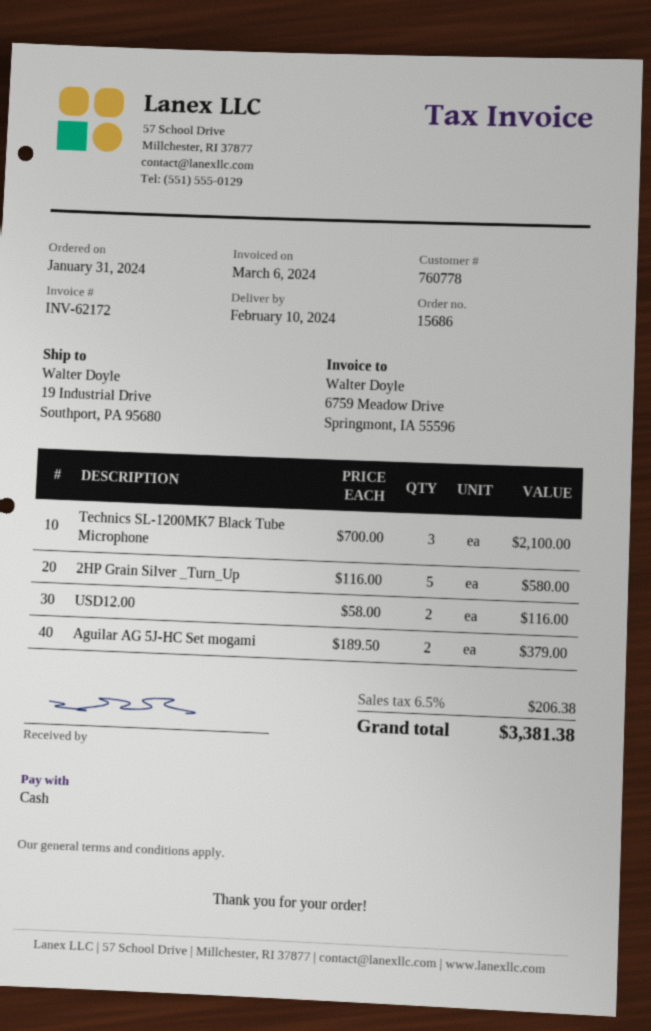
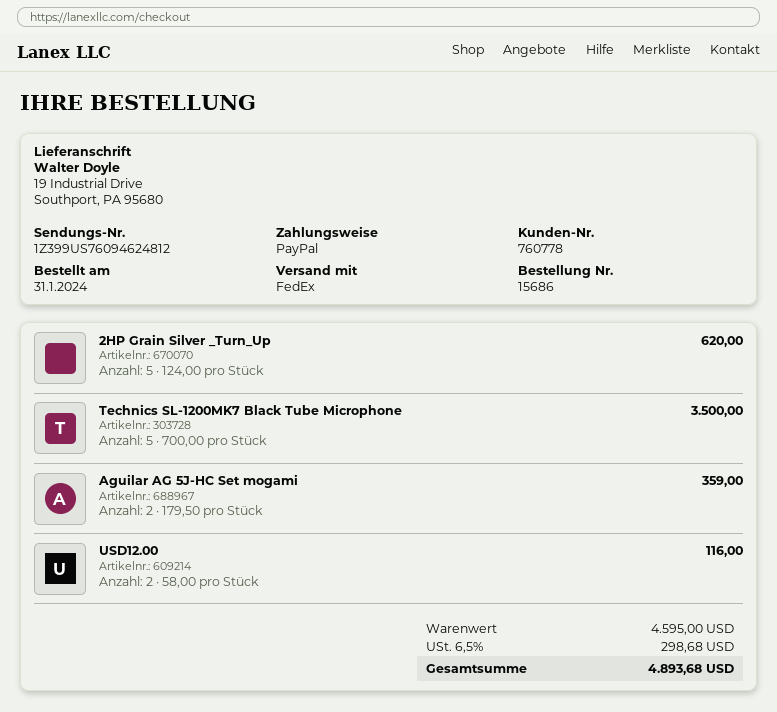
payment method: cash -> PayPal
Technics SL-1200MK7 Black Tube Microphone: 3 x 700.00 = 2100.00 -> 5 x 700.00 = 3500.00
2HP Grain Silver _Turn_Up: 5 x 116.00 = 580.00 -> 5 x 124.00 = 620.00
Aguilar AG 5J-HC Set mogami: 2 x 189.50 = 379.00 -> 2 x 179.50 = 359.00
tax: 6.5% = 206.38 -> 6.5% = 298.68
total: 3381.38 -> 4893.68

